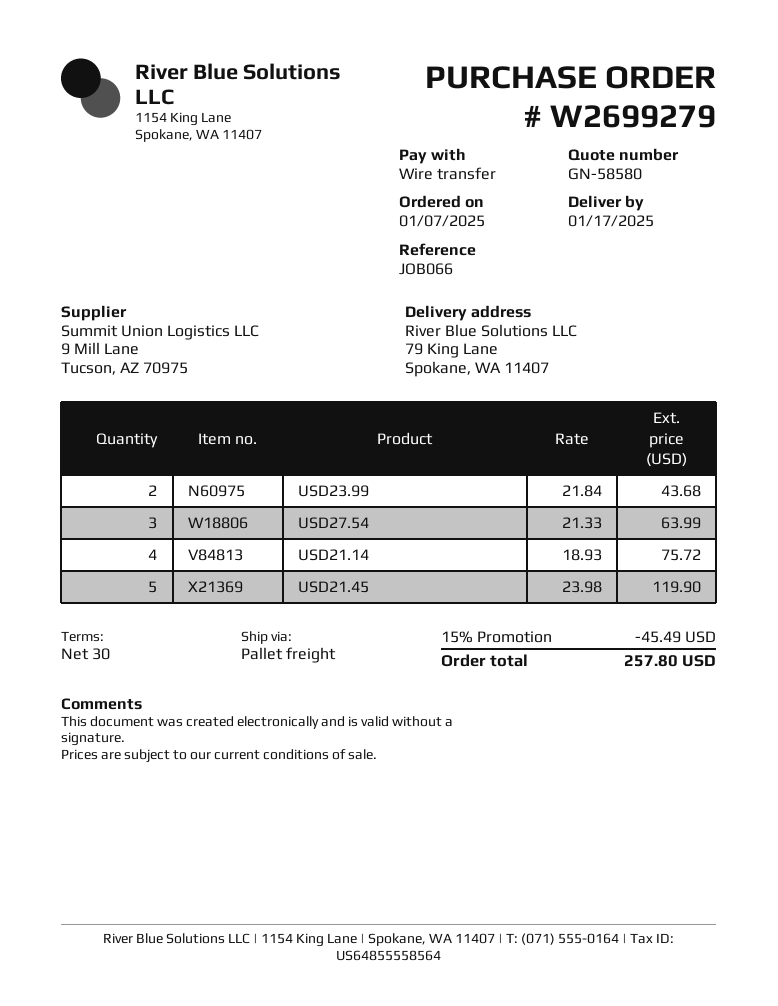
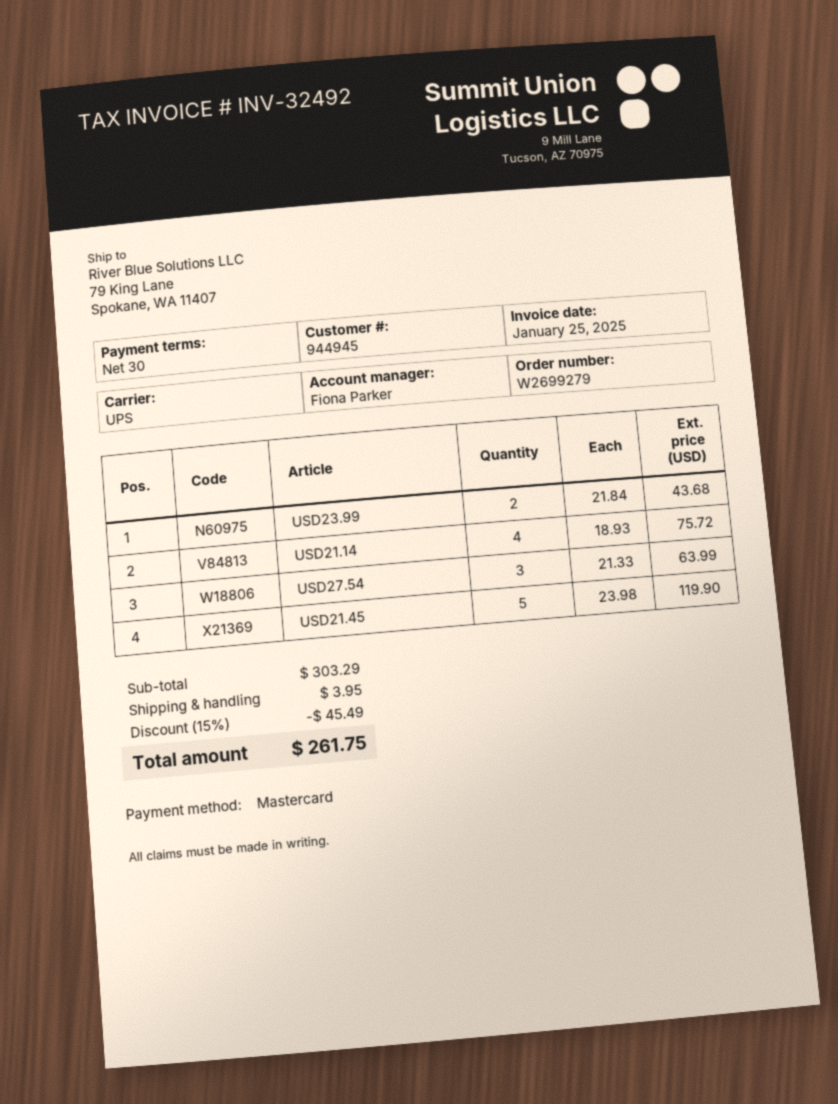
payment method: bank transfer -> Mastercard
shipping method: pallet freight -> UPS
shipping: none -> 3.95
total: 257.80 -> 261.75

